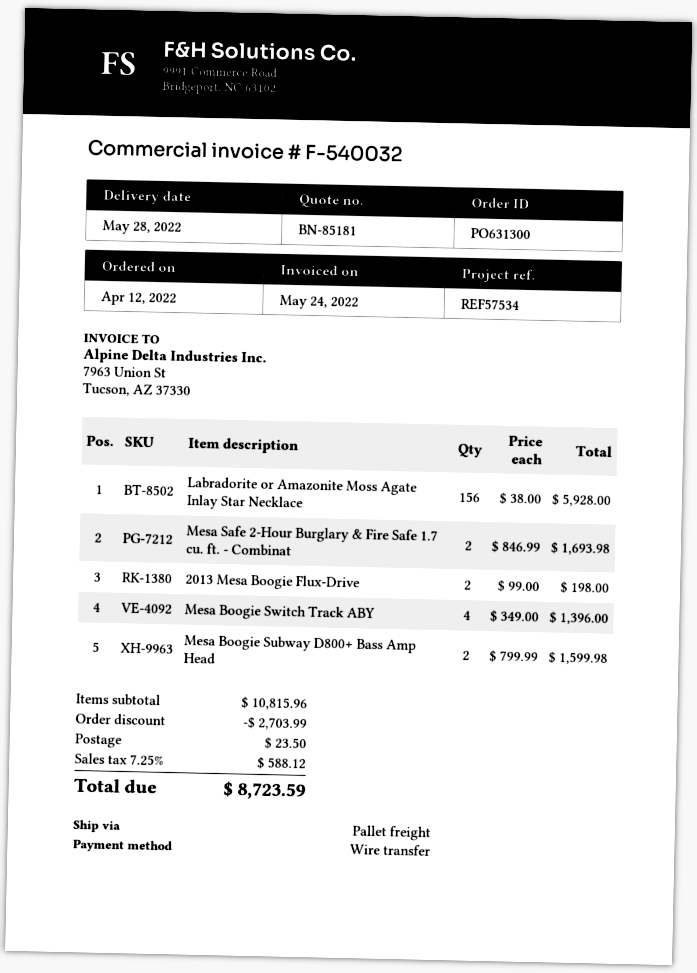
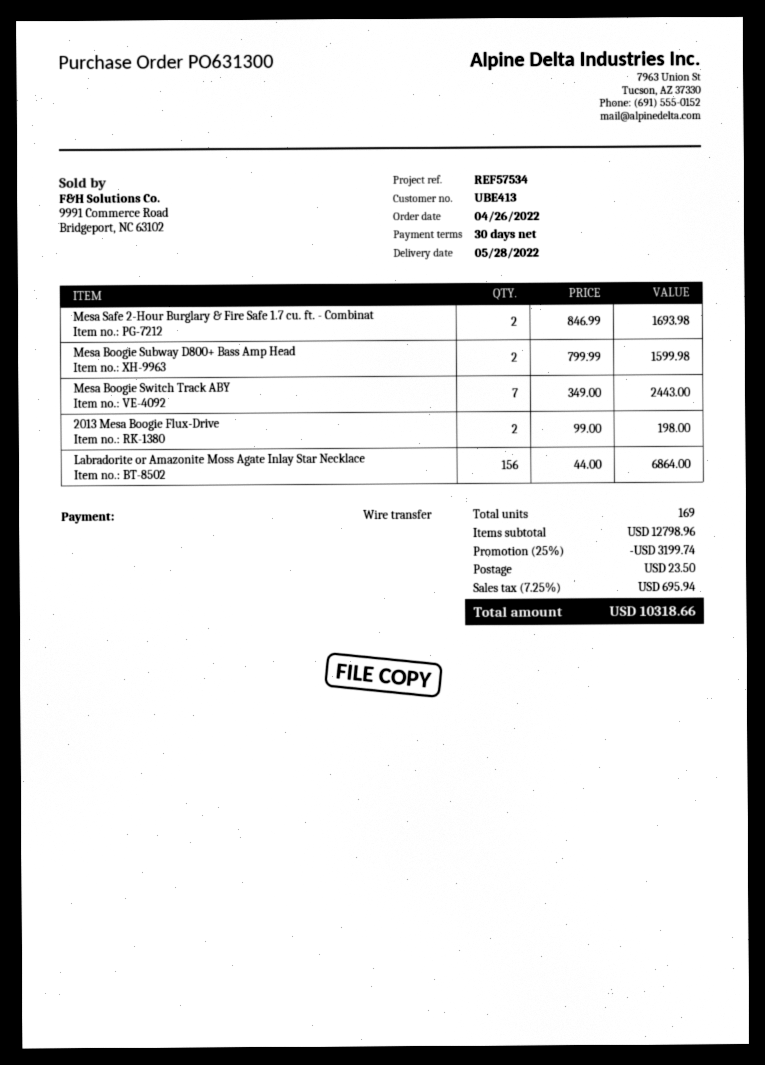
order date: 2022-04-12 -> 2022-04-26
Labradorite or Amazonite Moss Agate Inlay Star Necklace: 156 x 38.00 = 5928.00 -> 156 x 44.00 = 6864.00
Mesa Boogie Switch Track ABY: 4 x 349.00 = 1396.00 -> 7 x 349.00 = 2443.00
subtotal: 10815.96 -> 12798.96
discount: 2703.99 -> 3199.74
tax: 7.25% = 588.12 -> 7.25% = 695.94
total: 8723.59 -> 10318.66

